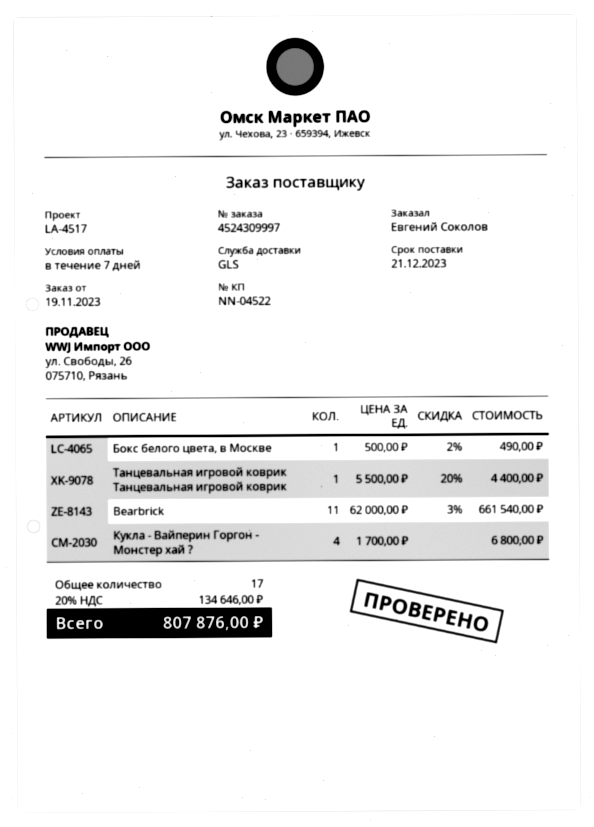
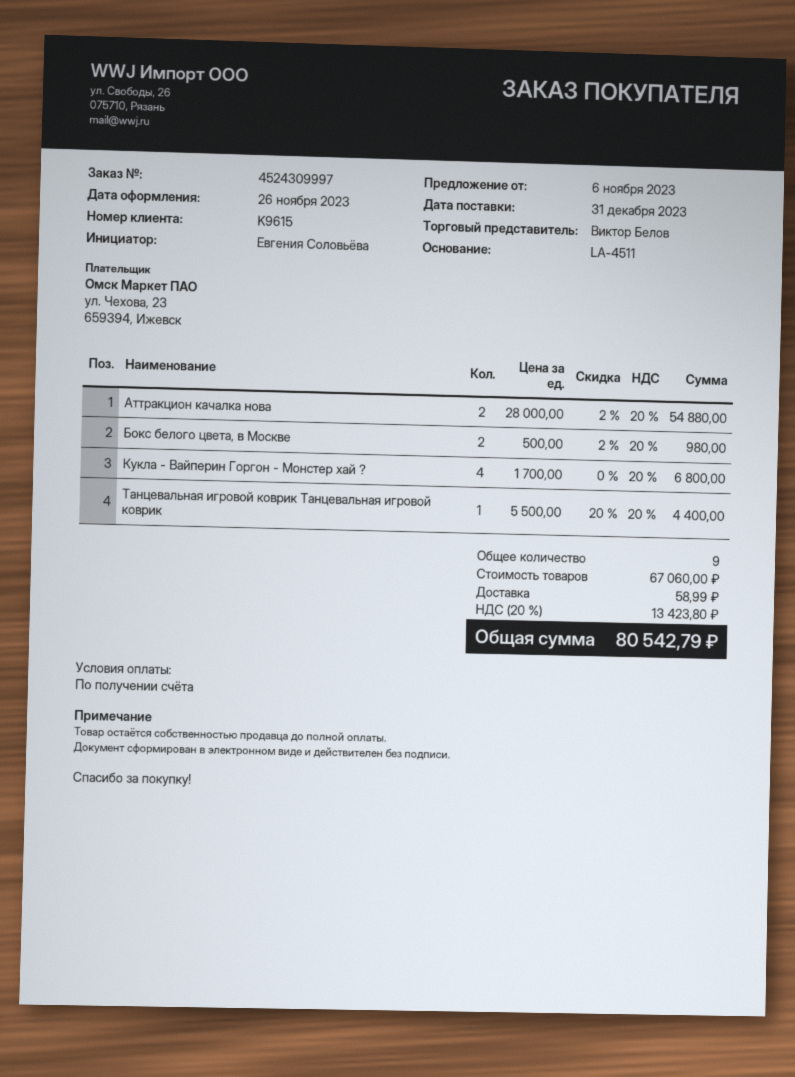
order date: 2023-11-19 -> 2023-11-26
delivery date: 2023-12-21 -> 2023-12-31
payment terms: 7 days -> on receipt
reference: LA-4517 -> LA-4511
ordered by: Евгений Соколов -> Евгения Соловьёва
Бокс белого цвета, в Москве: 1 x 500.00 - 2% = 490.00 -> 2 x 500.00 - 2% = 980.00
Bearbrick: 11 x 62000.00 - 3% = 661540.00 -> none
Аттракцион качалка нова: none -> 2 x 28000.00 - 2% = 54880.00
total quantity: 17 -> 9
shipping: none -> 58.99
tax: 20% = 134646.00 -> 20% = 13423.80
total: 807876.00 -> 80542.79

